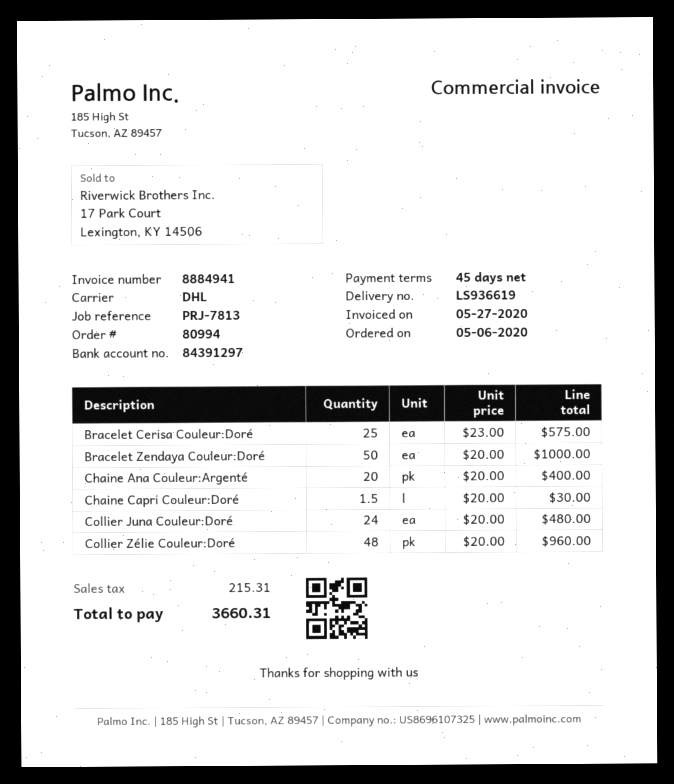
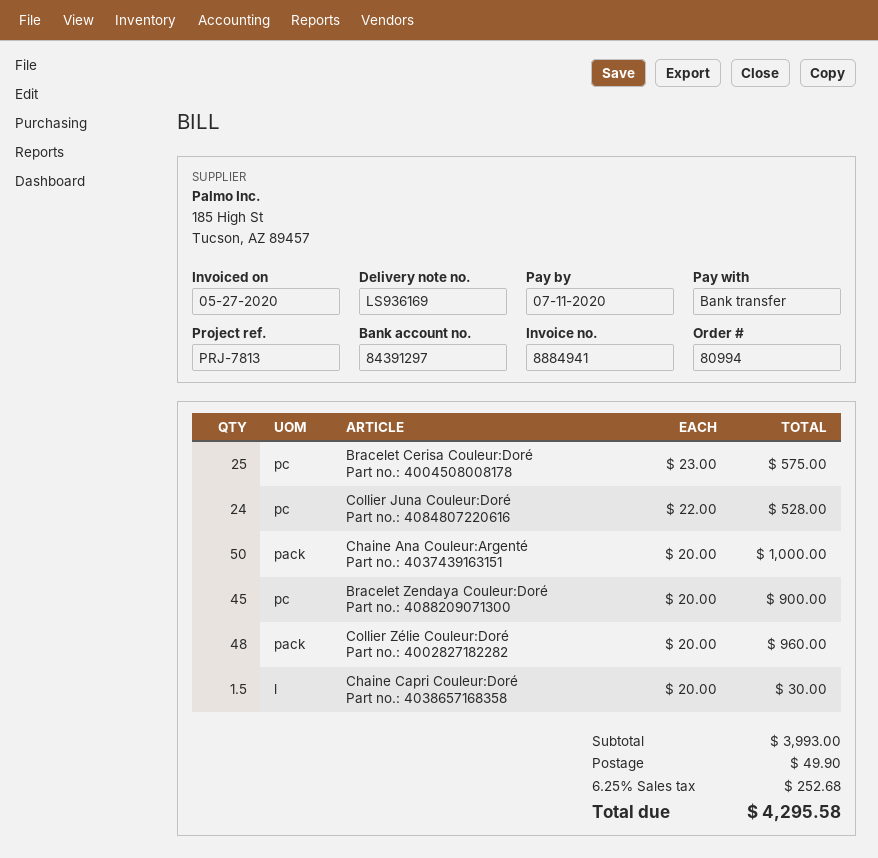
delivery note number: LS936619 -> LS936169
Bracelet Zendaya Couleur:Doré: 50 x 20.00 = 1000.00 -> 45 x 20.00 = 900.00
Chaine Ana Couleur:Argenté: 20 x 20.00 = 400.00 -> 50 x 20.00 = 1000.00
Collier Juna Couleur:Doré: 24 x 20.00 = 480.00 -> 24 x 22.00 = 528.00
shipping: none -> 49.90
tax: 215.31 -> 252.68
total: 3660.31 -> 4295.58

